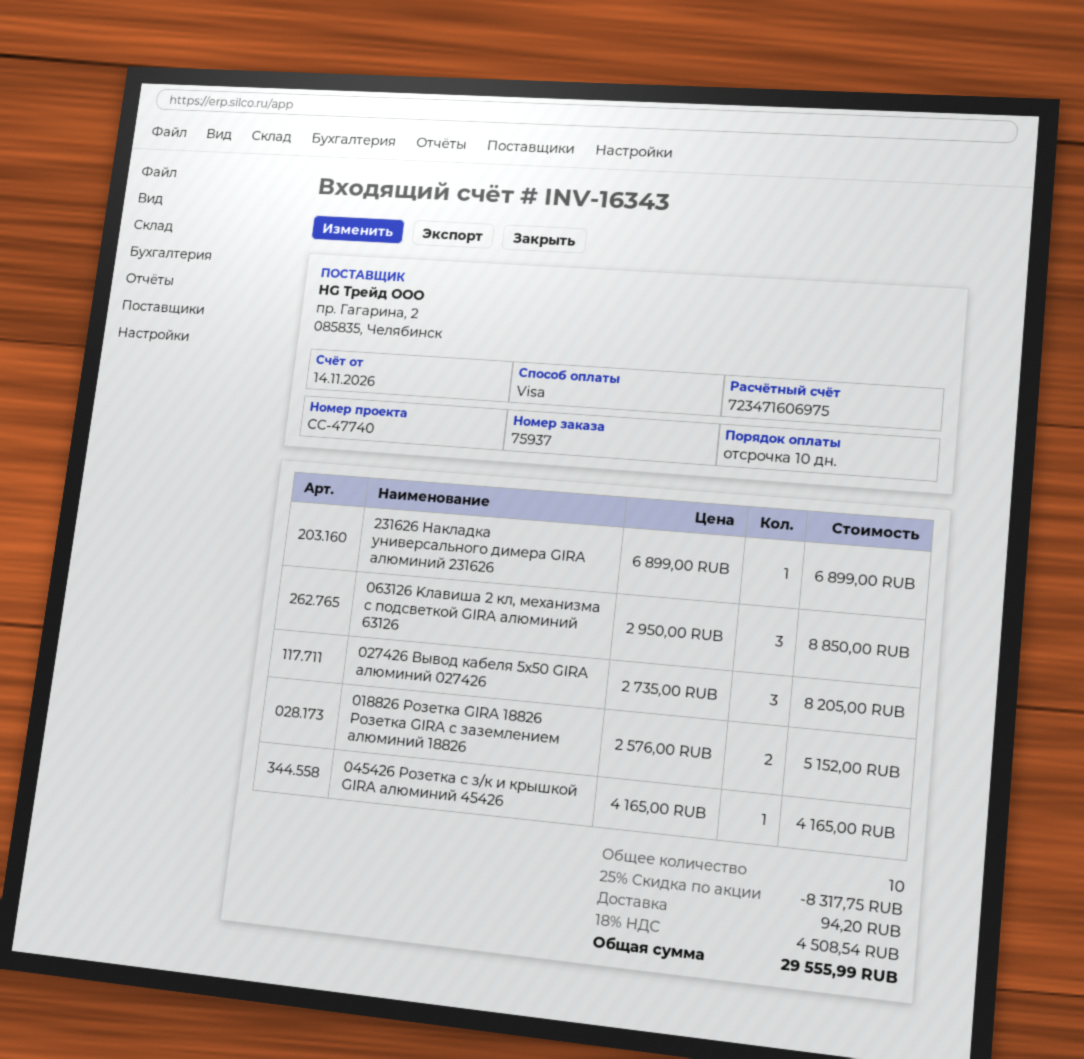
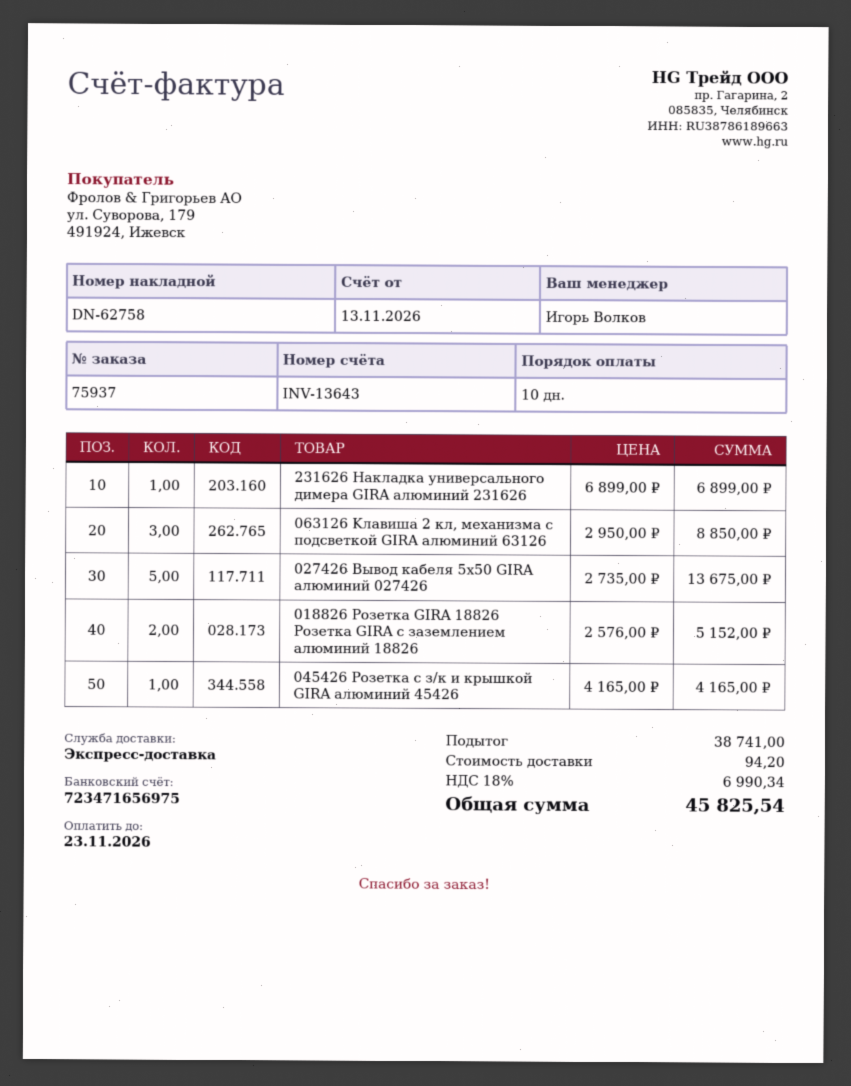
invoice number: INV-16343 -> INV-13643
invoice date: 2026-11-14 -> 2026-11-13
bank account: 723471606975 -> 723471656975
027426 Вывод кабеля 5х50 GIRA алюминий 027426: 3 x 2735.00 = 8205.00 -> 5 x 2735.00 = 13675.00
discount: 25% = 8317.75 -> none
tax: 18% = 4508.54 -> 18% = 6990.34
total: 29555.99 -> 45825.54

